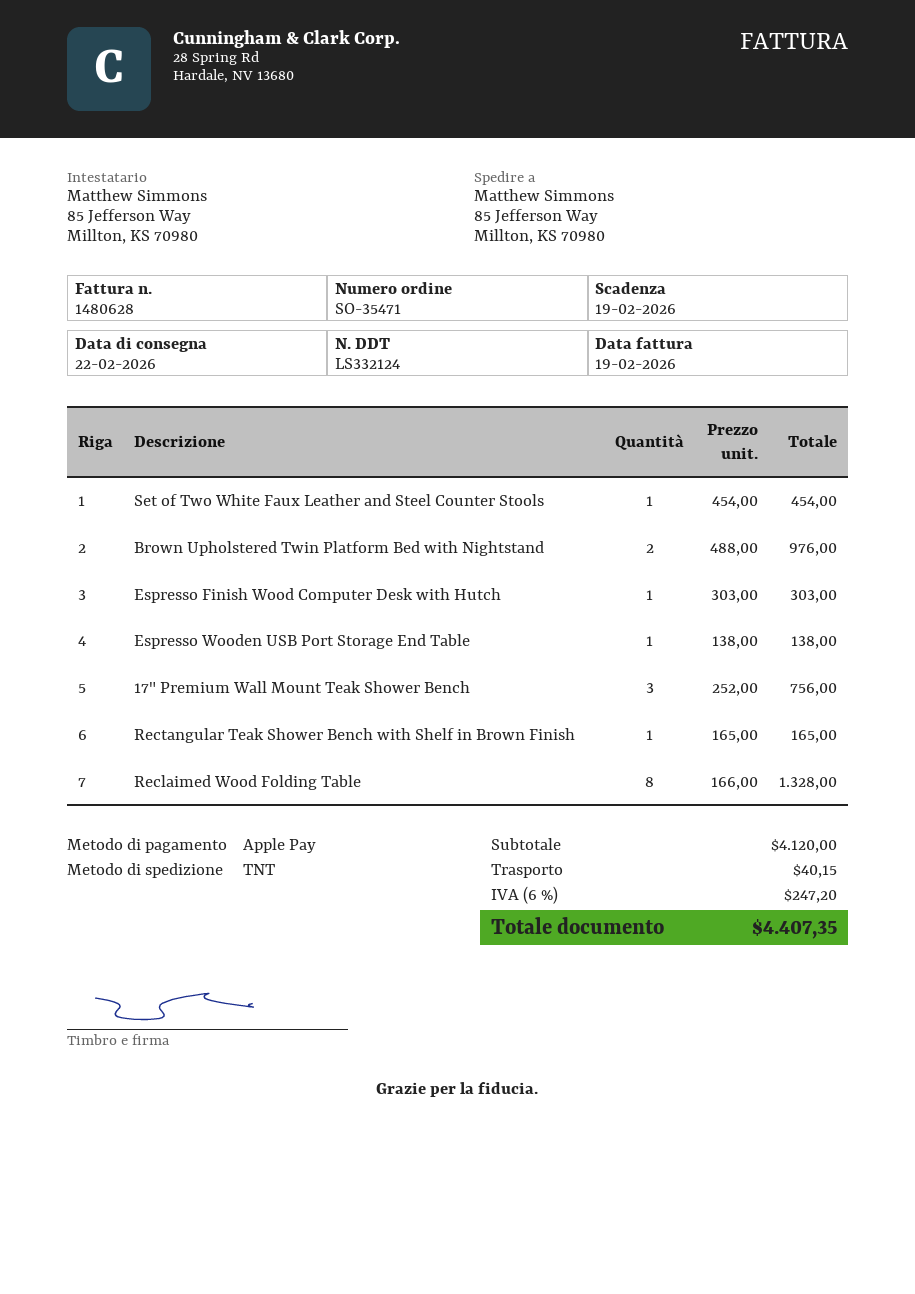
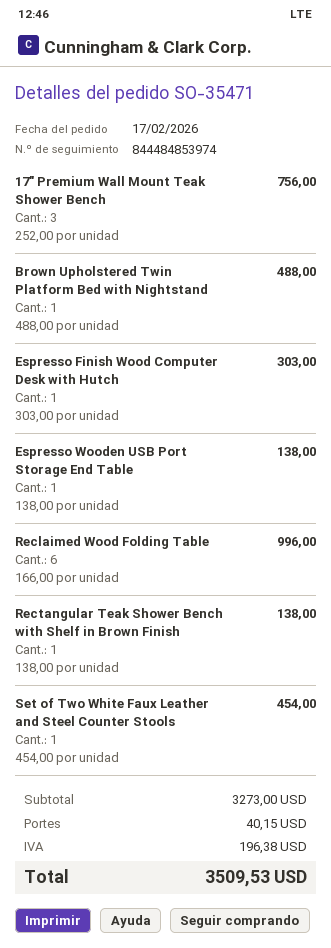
Brown Upholstered Twin Platform Bed with Nightstand: 2 x 488.00 = 976.00 -> 1 x 488.00 = 488.00
Rectangular Teak Shower Bench with Shelf in Brown Finish: 1 x 165.00 = 165.00 -> 1 x 138.00 = 138.00
Reclaimed Wood Folding Table: 8 x 166.00 = 1328.00 -> 6 x 166.00 = 996.00
subtotal: 4120.00 -> 3273.00
tax: 247.20 -> 196.38
total: 4407.35 -> 3509.53

